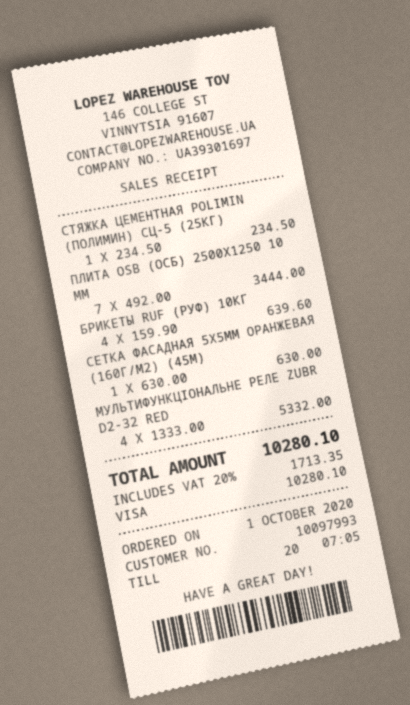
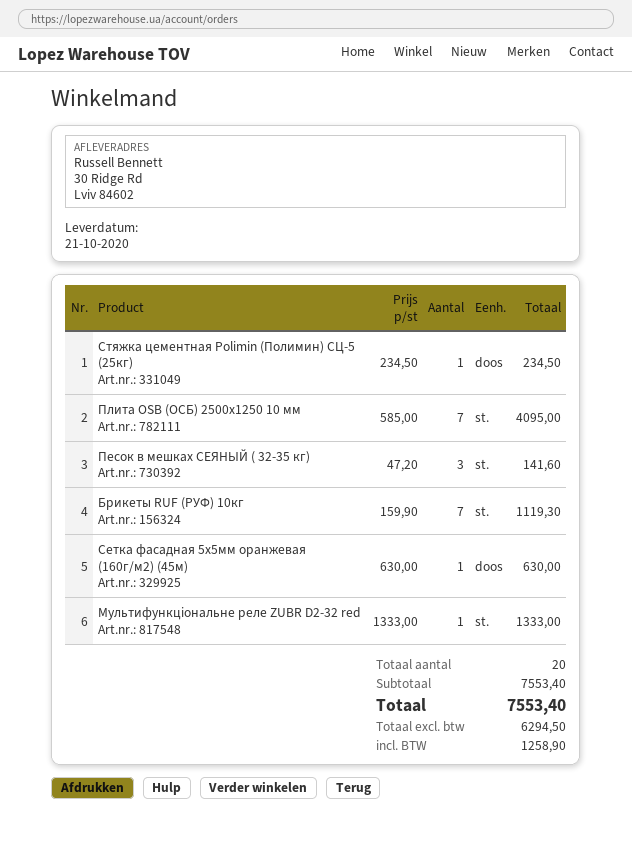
ПЛИТА OSB (ОСБ) 2500Х1250 10 ММ: 7 x 492.00 = 3444.00 -> 7 x 585.00 = 4095.00
БРИКЕТЫ RUF (РУФ) 10КГ: 4 x 159.90 = 639.60 -> 7 x 159.90 = 1119.30
МУЛЬТИФУНКЦІОНАЛЬНЕ РЕЛЕ ZUBR D2-32 RED: 4 x 1333.00 = 5332.00 -> 1 x 1333.00 = 1333.00
Песок в мешках СЕЯНЫЙ ( 32-35 кг): none -> 3 x 47.20 = 141.60
tax: 1713.35 -> 1258.90
total: 10280.10 -> 7553.40

